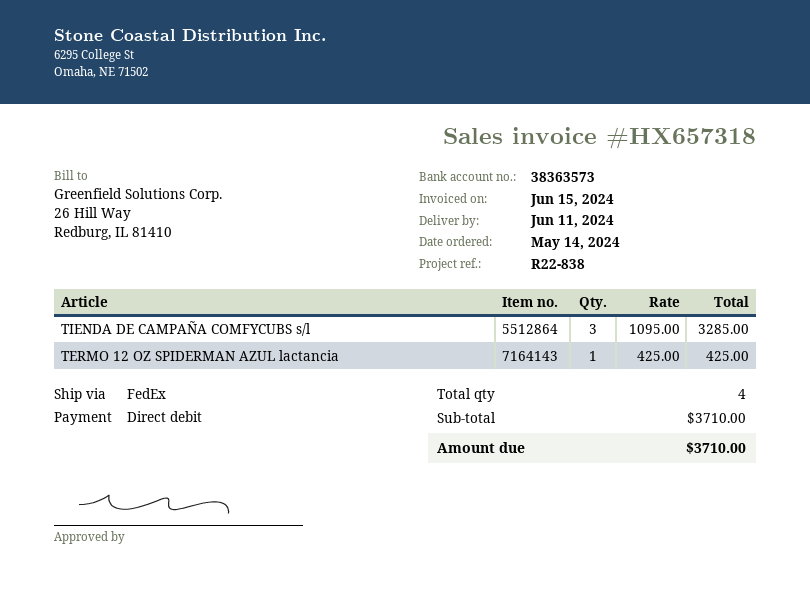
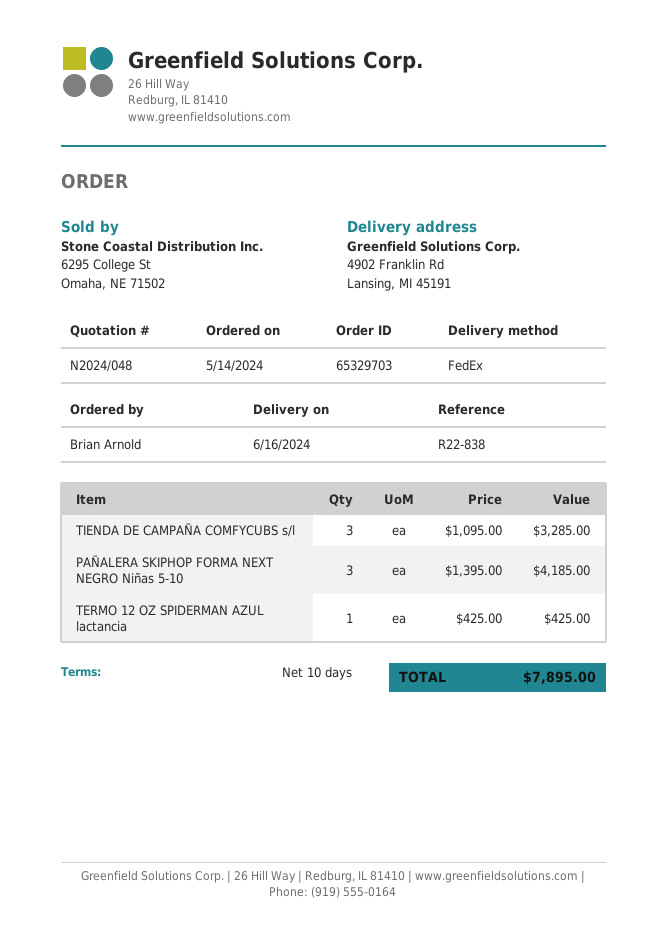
delivery date: 2024-06-11 -> 2024-06-16
PAÑALERA SKIPHOP FORMA NEXT NEGRO Niñas 5-10: none -> 3 x 1395.00 = 4185.00
total: 3710.00 -> 7895.00

